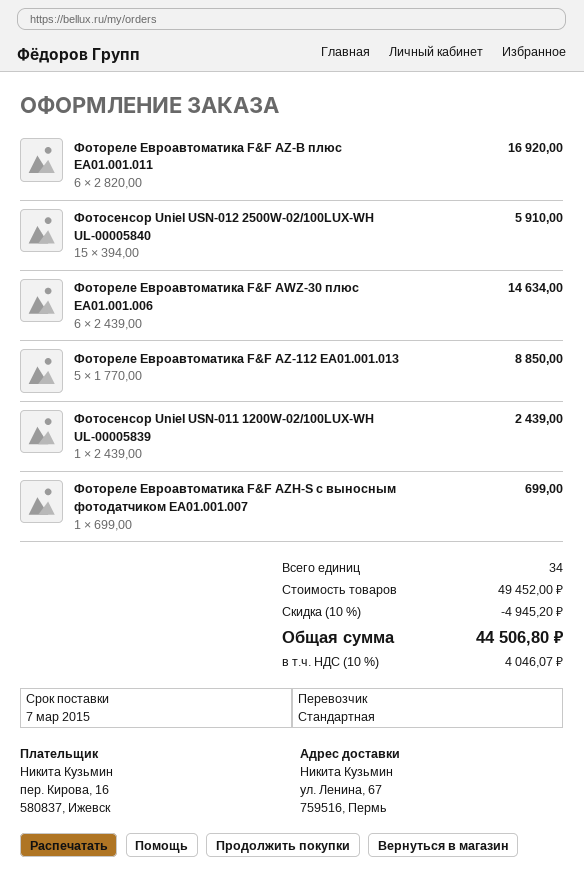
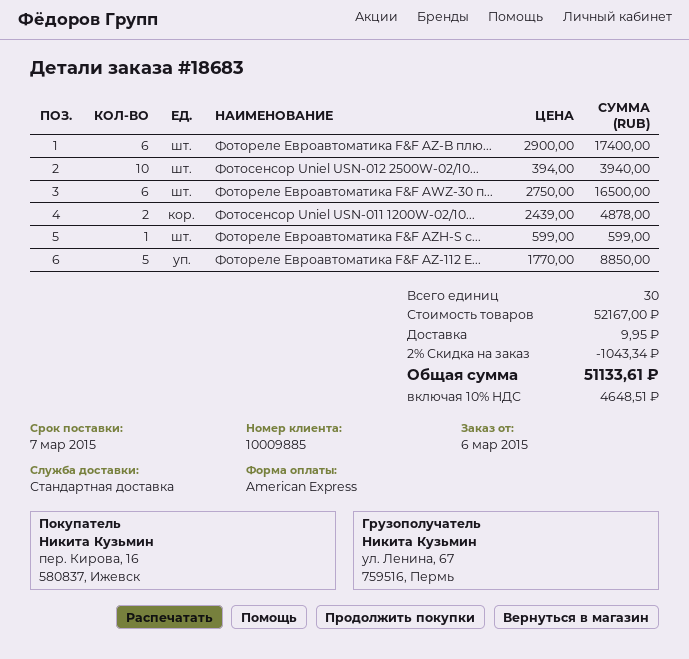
Фотореле Евроавтоматика F&F AZ-B плюс EA01.001.011: 6 x 2820.00 = 16920.00 -> 6 x 2900.00 = 17400.00
Фотосенсор Uniel USN-012 2500W-02/100LUX-WH UL-00005840: 15 x 394.00 = 5910.00 -> 10 x 394.00 = 3940.00
Фотореле Евроавтоматика F&F AWZ-30 плюс EA01.001.006: 6 x 2439.00 = 14634.00 -> 6 x 2750.00 = 16500.00
Фотосенсор Uniel USN-011 1200W-02/100LUX-WH UL-00005839: 1 x 2439.00 = 2439.00 -> 2 x 2439.00 = 4878.00
Фотореле Евроавтоматика F&F AZH-S с выносным фотодатчиком EA01.001.007: 1 x 699.00 = 699.00 -> 1 x 599.00 = 599.00
total quantity: 34 -> 30
subtotal: 49452.00 -> 52167.00
discount: 10% = 4945.20 -> 2% = 1043.34
shipping: none -> 9.95
tax: 10% = 4046.07 -> 10% = 4648.51
total: 44506.80 -> 51133.61

